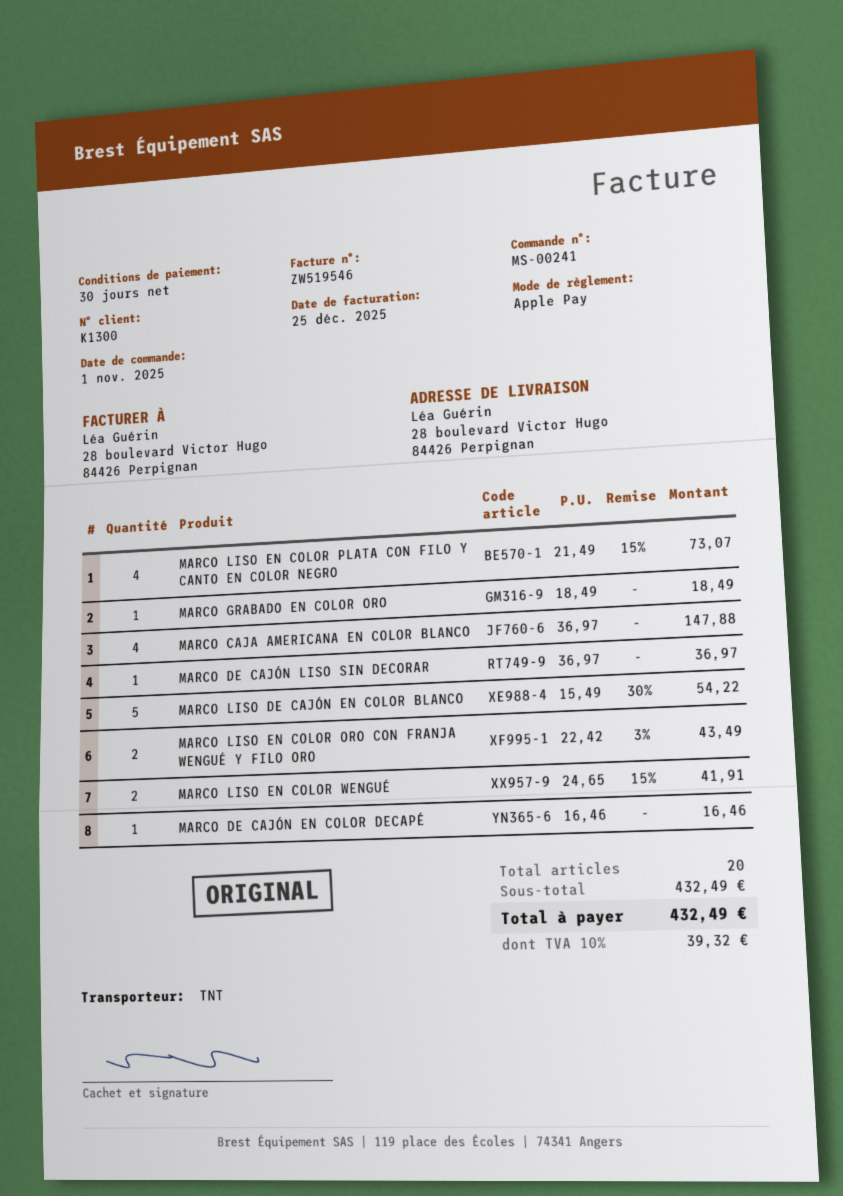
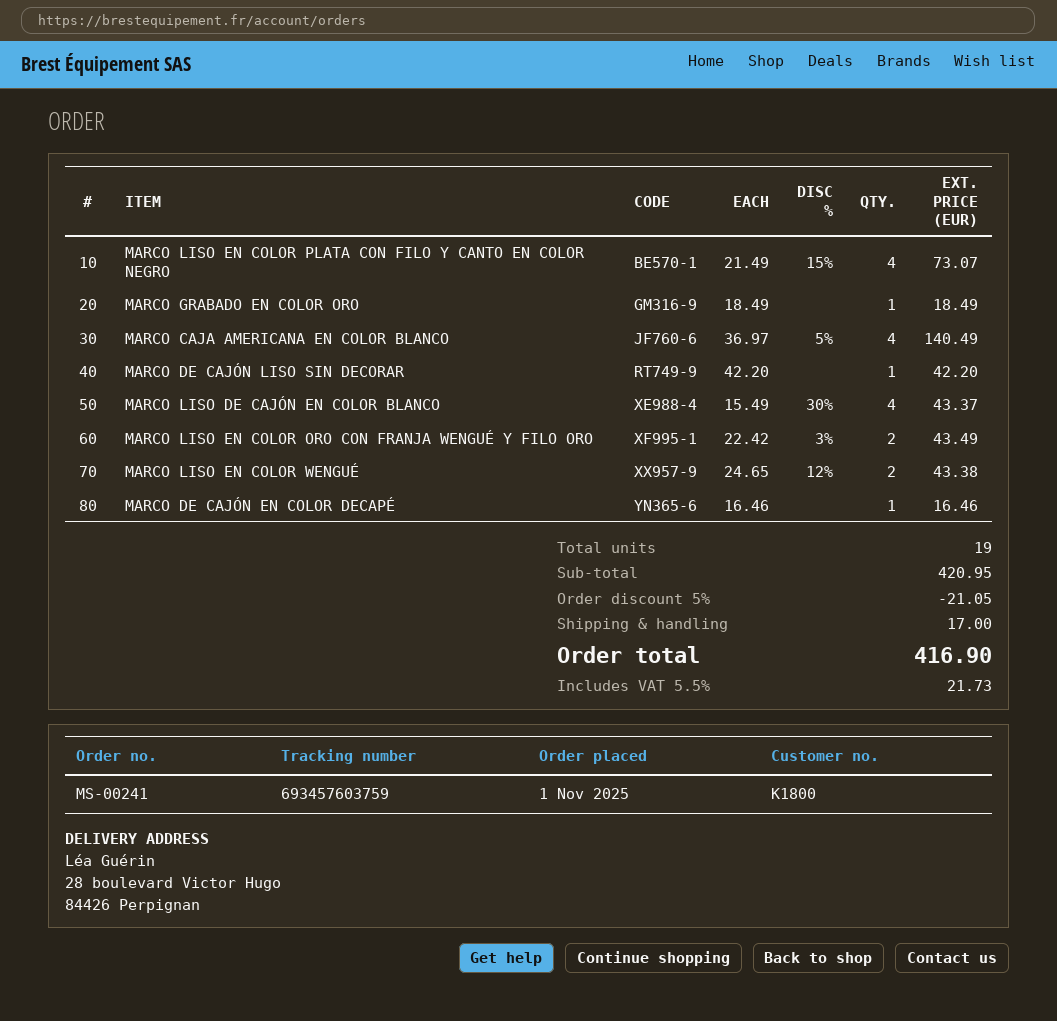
customer number: K1300 -> K1800
MARCO CAJA AMERICANA EN COLOR BLANCO: 4 x 36.97 = 147.88 -> 4 x 36.97 - 5% = 140.49
MARCO DE CAJÓN LISO SIN DECORAR: 1 x 36.97 = 36.97 -> 1 x 42.20 = 42.20
MARCO LISO DE CAJÓN EN COLOR BLANCO: 5 x 15.49 - 30% = 54.22 -> 4 x 15.49 - 30% = 43.37
MARCO LISO EN COLOR WENGUÉ: 2 x 24.65 - 15% = 41.91 -> 2 x 24.65 - 12% = 43.38
total quantity: 20 -> 19
subtotal: 432.49 -> 420.95
discount: none -> 5% = 21.05
shipping: none -> 17.00
tax: 10% = 39.32 -> 5.5% = 21.73
total: 432.49 -> 416.90

